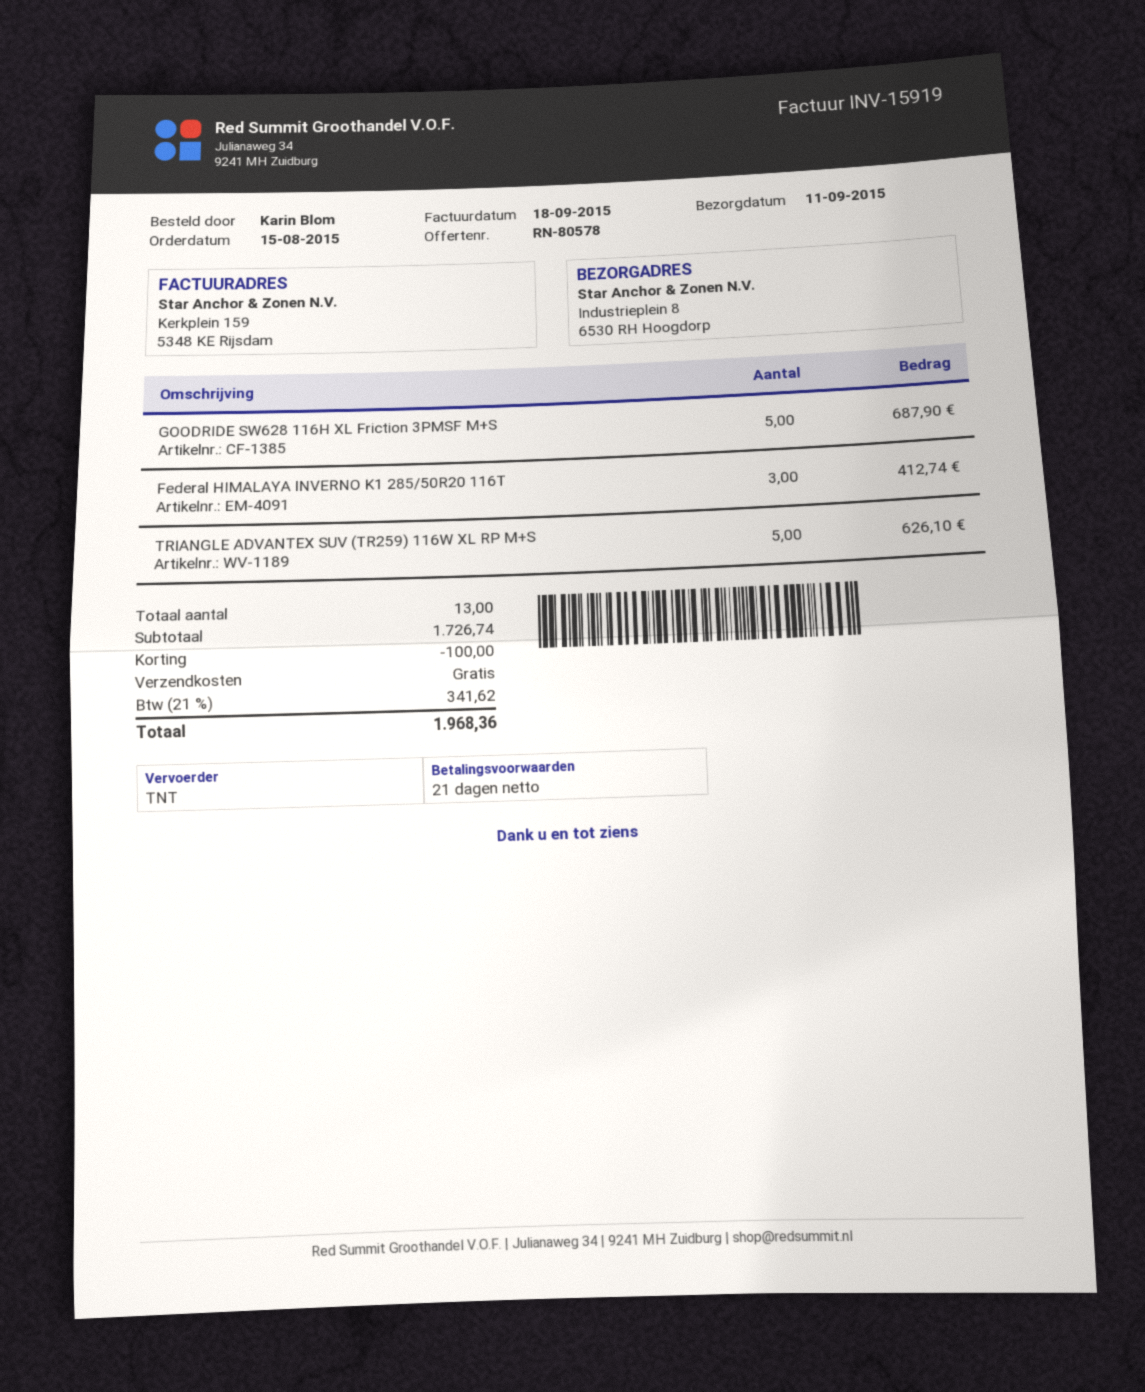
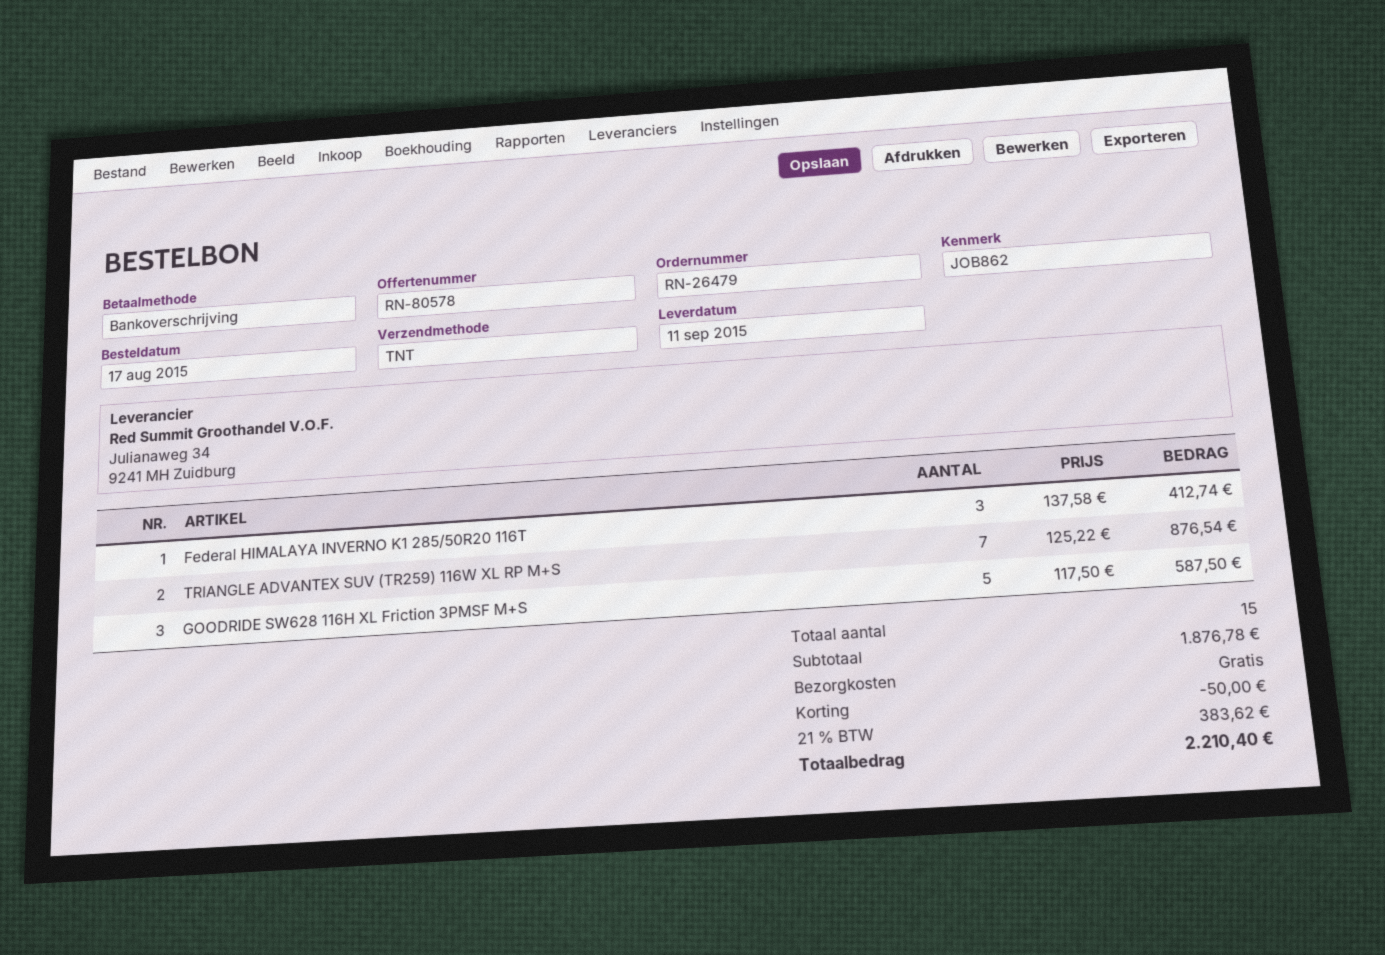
order date: 2015-08-15 -> 2015-08-17
GOODRIDE SW628 116H XL Friction 3PMSF M+S: 5 for 687.90 -> 5 for 587.50
TRIANGLE ADVANTEX SUV (TR259) 116W XL RP M+S: 5 for 626.10 -> 7 for 876.54
total quantity: 13 -> 15
subtotal: 1726.74 -> 1876.78
discount: 100.00 -> 50.00
tax: 21% = 341.62 -> 21% = 383.62
total: 1968.36 -> 2210.40

